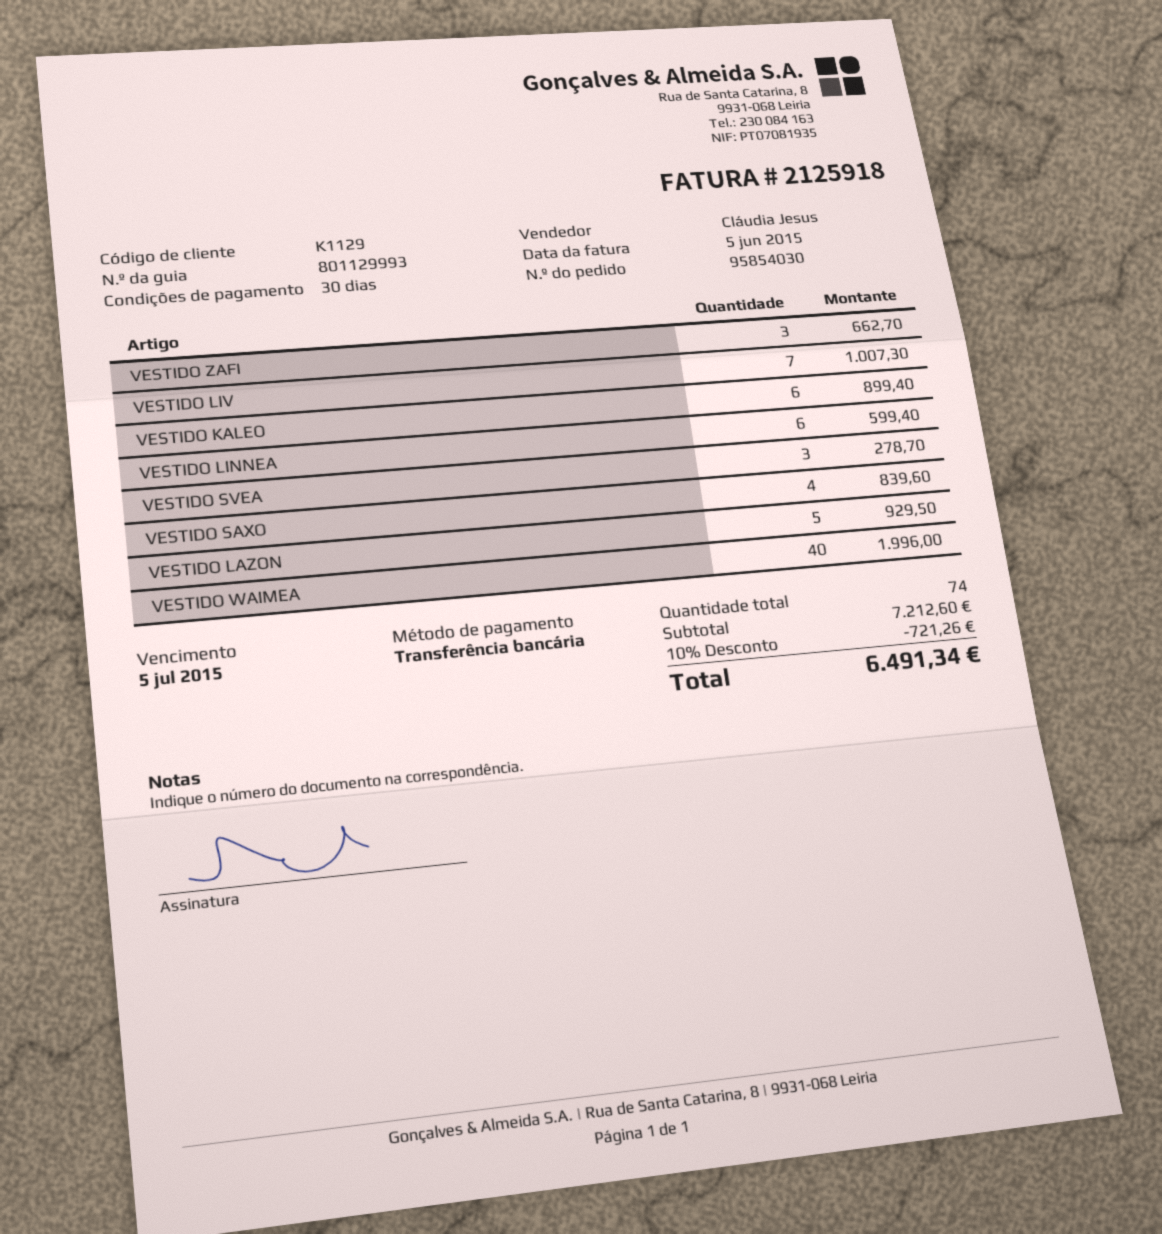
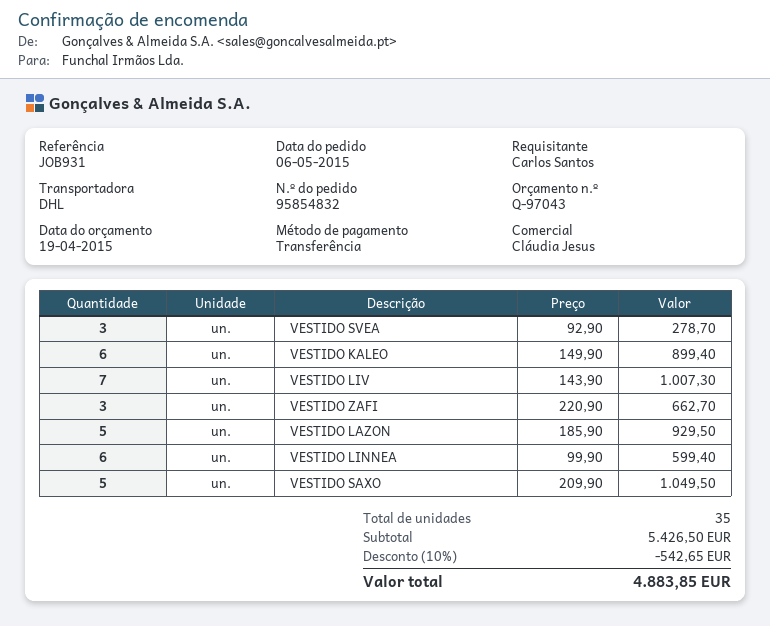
order number: 95854030 -> 95854832
VESTIDO SAXO: 4 for 839.60 -> 5 for 1049.50
VESTIDO WAIMEA: 40 for 1996.00 -> none
total quantity: 74 -> 35
subtotal: 7212.60 -> 5426.50
discount: 10% = 721.26 -> 10% = 542.65
total: 6491.34 -> 4883.85

